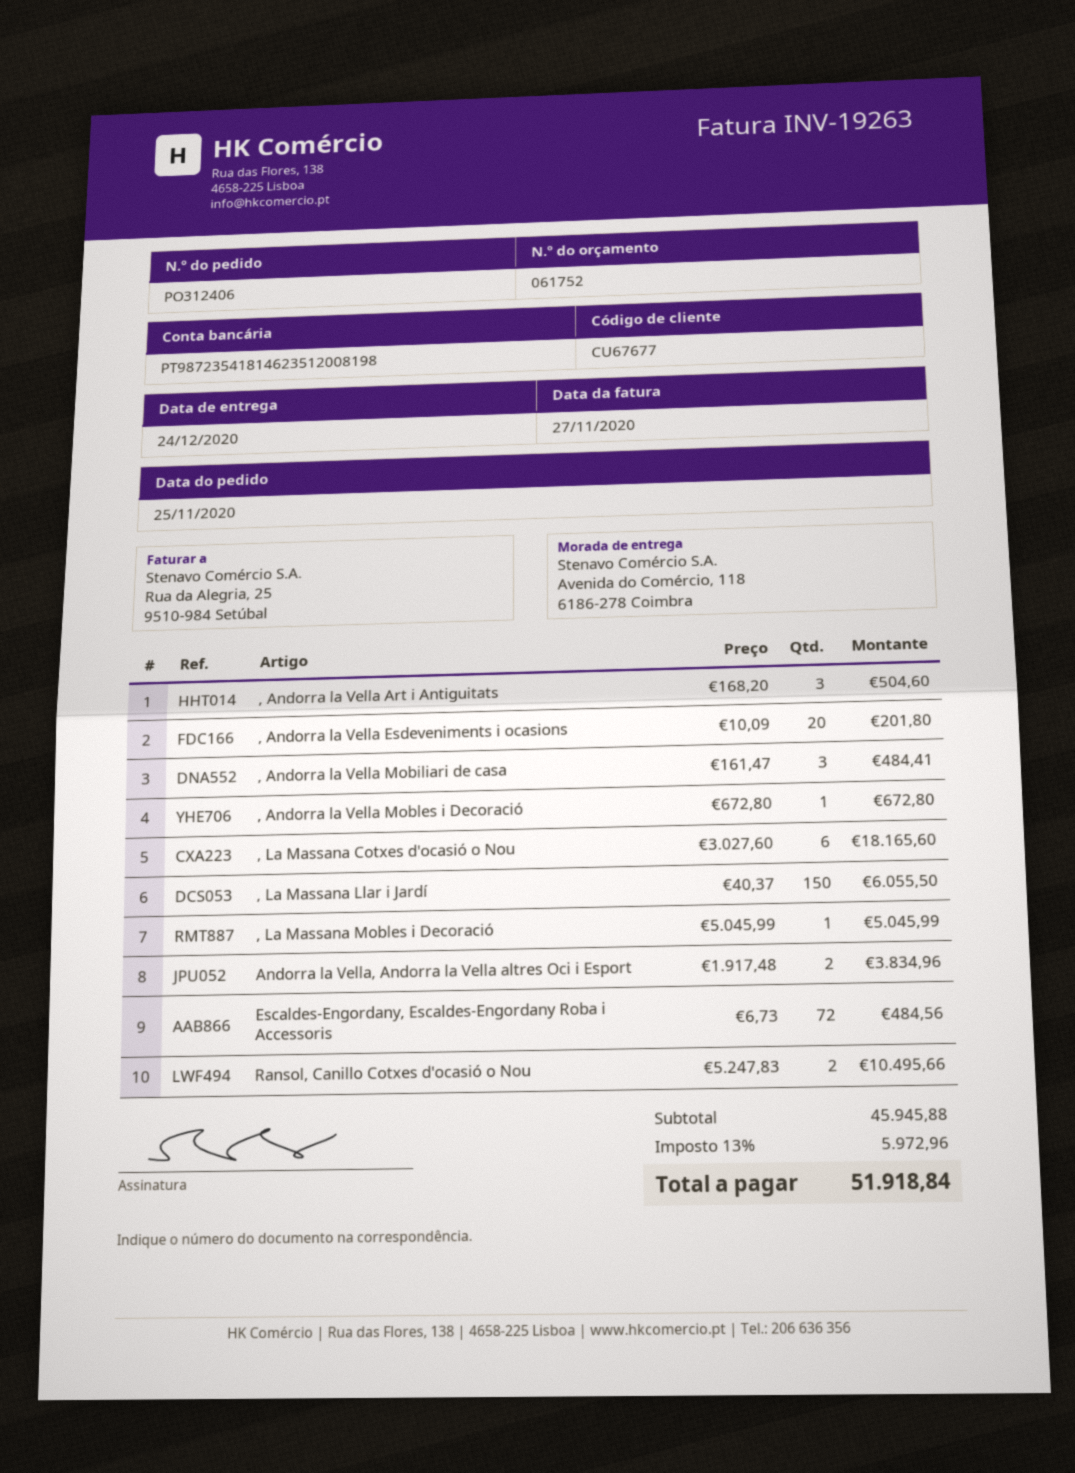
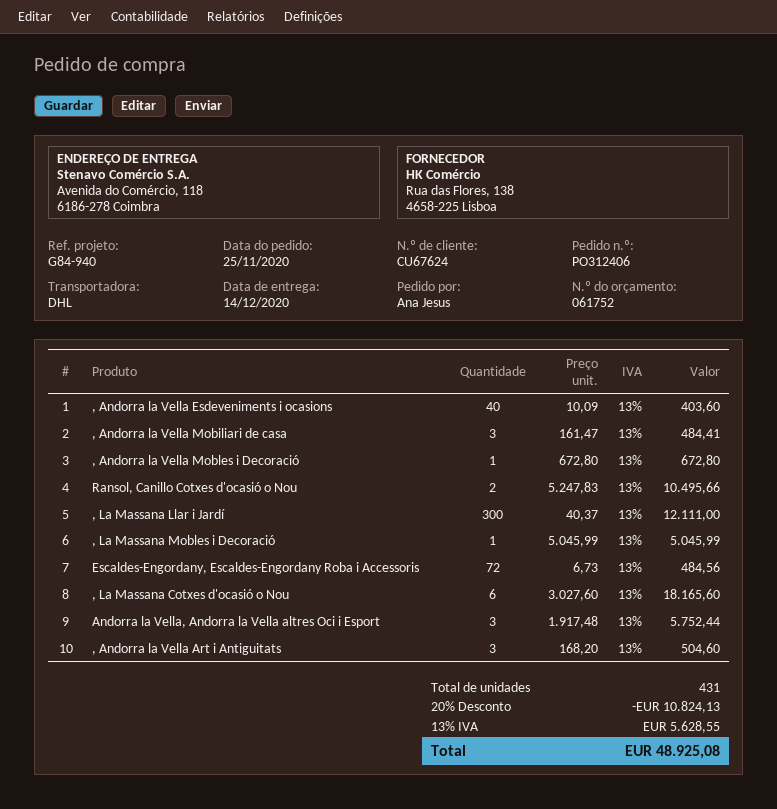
delivery date: 2020-12-24 -> 2020-12-14
customer number: CU67677 -> CU67624
, Andorra la Vella Esdeveniments i ocasions: 20 x 10.09 = 201.80 -> 40 x 10.09 = 403.60
, La Massana Llar i Jardí: 150 x 40.37 = 6055.50 -> 300 x 40.37 = 12111.00
Andorra la Vella, Andorra la Vella altres Oci i Esport: 2 x 1917.48 = 3834.96 -> 3 x 1917.48 = 5752.44
discount: none -> 20% = 10824.13
tax: 13% = 5972.96 -> 13% = 5628.55
total: 51918.84 -> 48925.08

